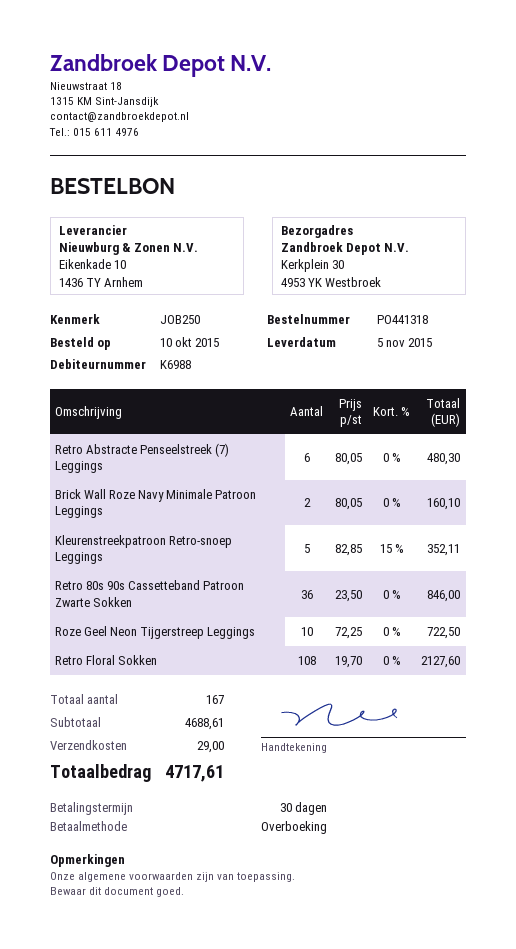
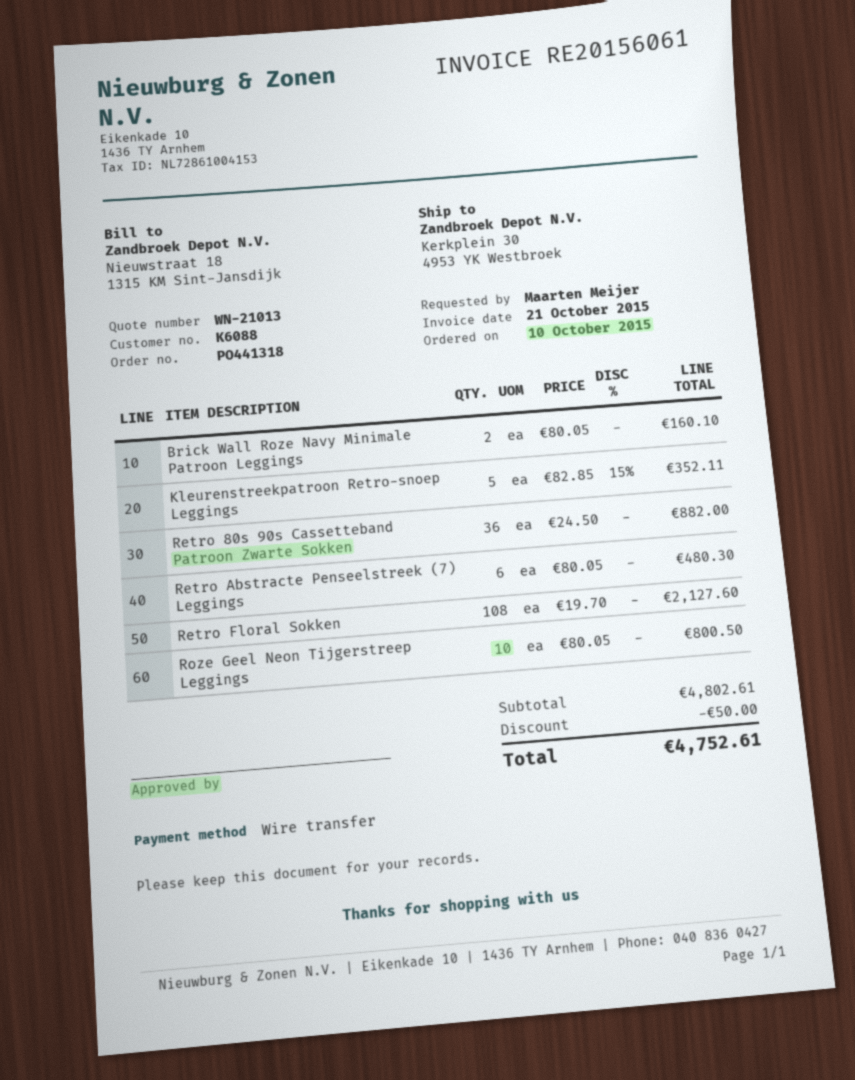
customer number: K6988 -> K6088
Retro 80s 90s Cassetteband Patroon Zwarte Sokken: 36 x 23.50 = 846.00 -> 36 x 24.50 = 882.00
Roze Geel Neon Tijgerstreep Leggings: 10 x 72.25 = 722.50 -> 10 x 80.05 = 800.50
subtotal: 4688.61 -> 4802.61
discount: none -> 50.00
shipping: 29.00 -> none
total: 4717.61 -> 4752.61

